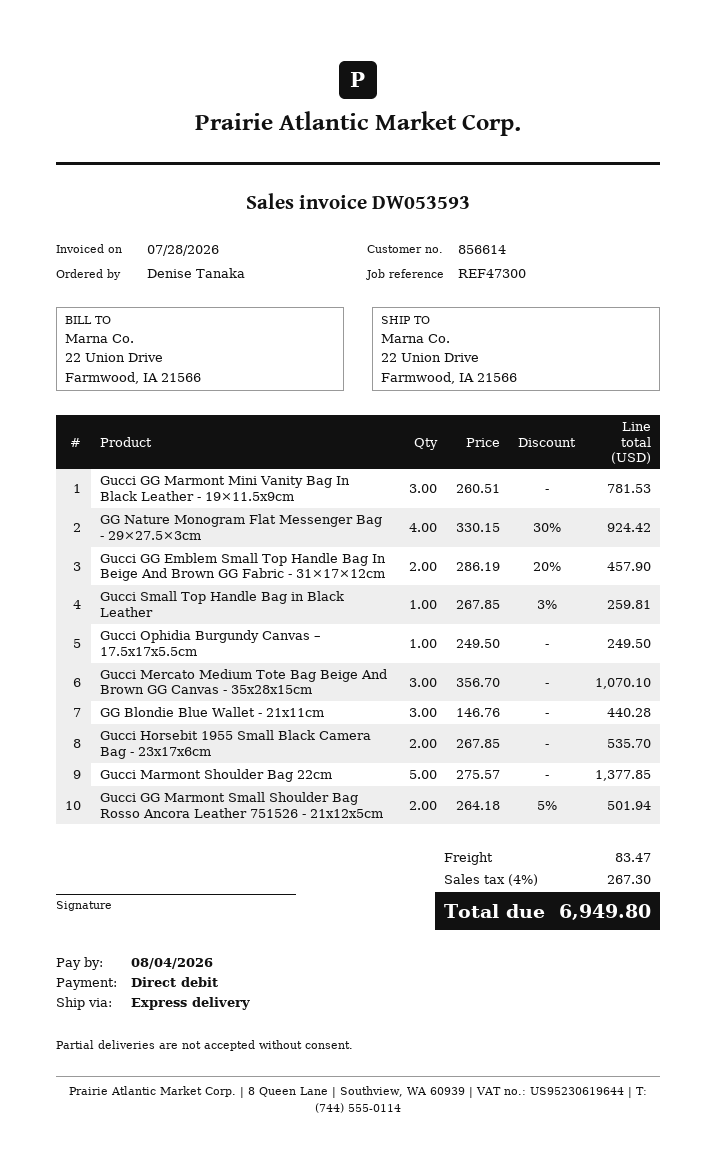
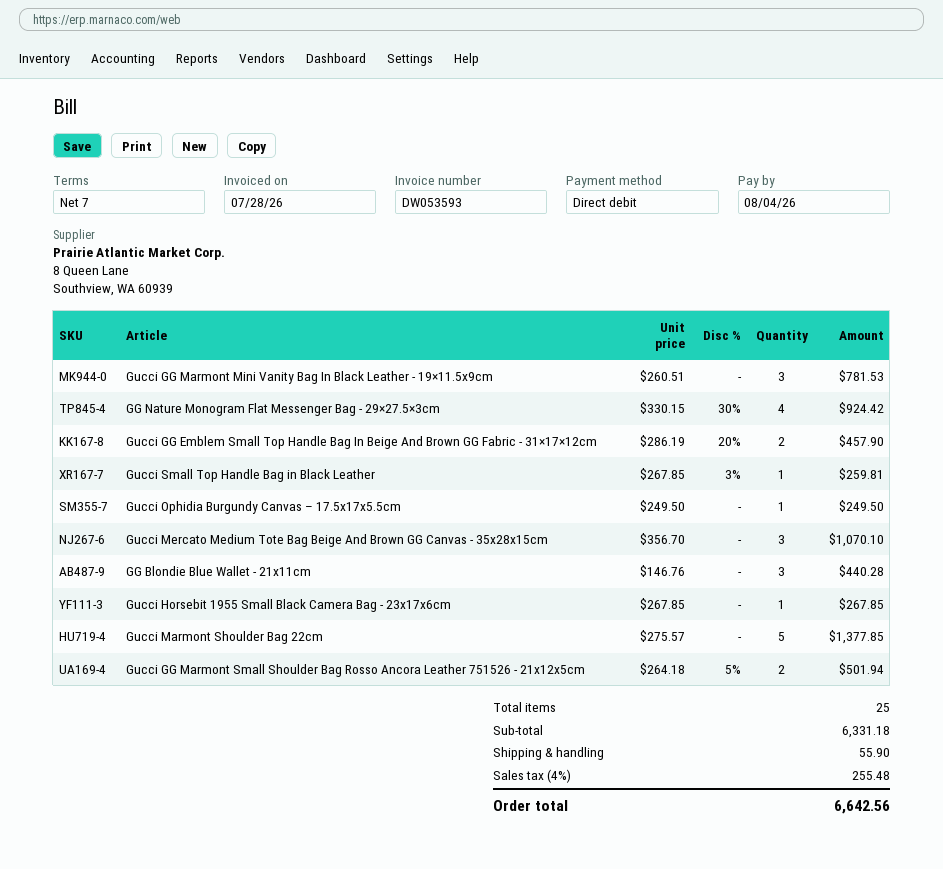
Gucci Horsebit 1955 Small Black Camera Bag - 23x17x6cm: 2 x 267.85 = 535.70 -> 1 x 267.85 = 267.85
shipping: 83.47 -> 55.90
tax: 4% = 267.30 -> 4% = 255.48
total: 6949.80 -> 6642.56

